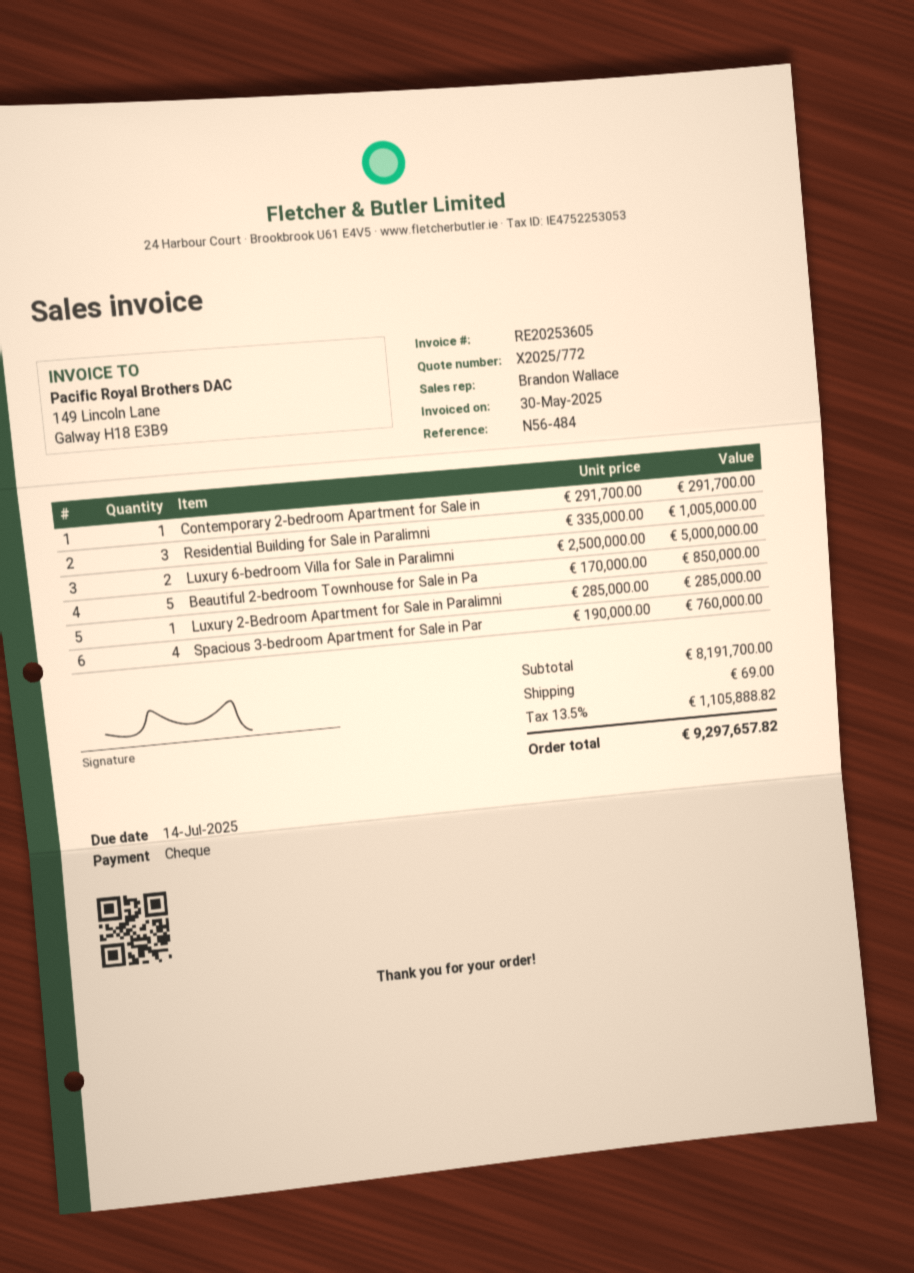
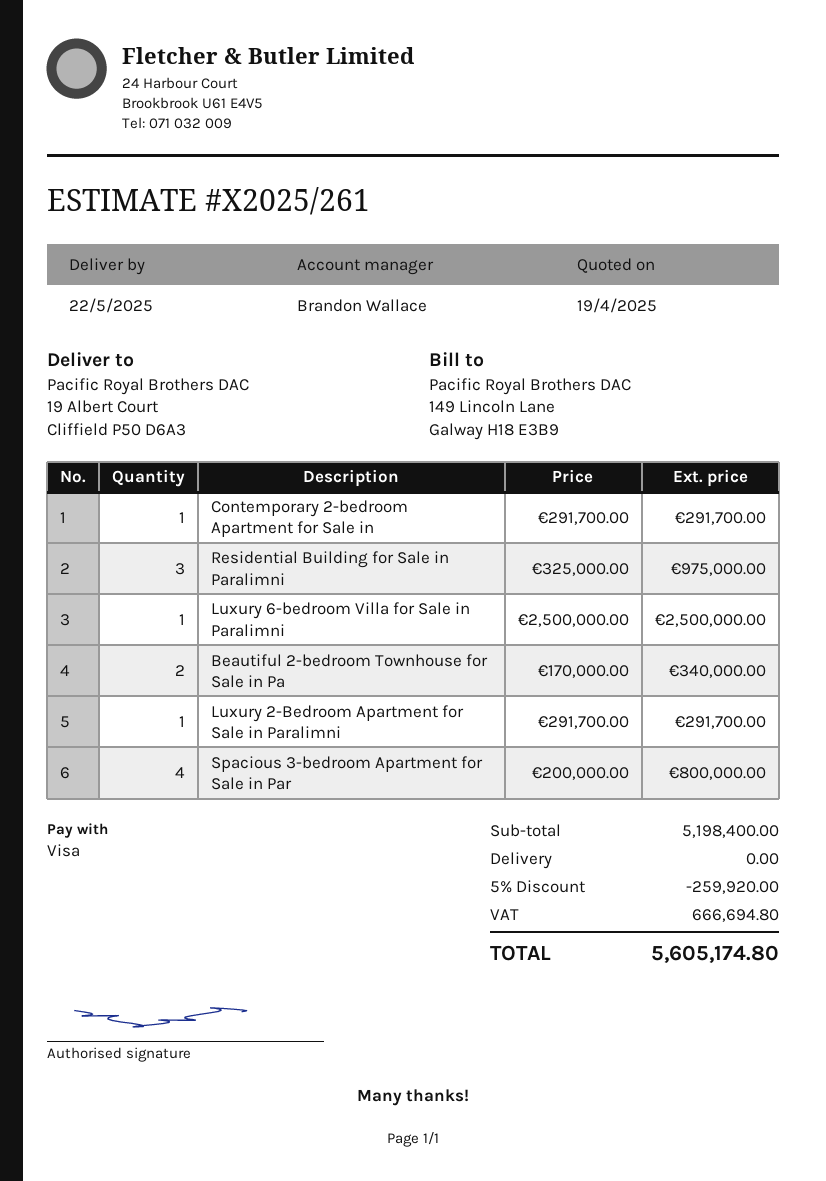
quote number: X2025/772 -> X2025/261
payment method: cheque -> Visa
Residential Building for Sale in Paralimni: 3 x 335000.00 = 1005000.00 -> 3 x 325000.00 = 975000.00
Luxury 6-bedroom Villa for Sale in Paralimni: 2 x 2500000.00 = 5000000.00 -> 1 x 2500000.00 = 2500000.00
Beautiful 2-bedroom Townhouse for Sale in Pa: 5 x 170000.00 = 850000.00 -> 2 x 170000.00 = 340000.00
Luxury 2-Bedroom Apartment for Sale in Paralimni: 1 x 285000.00 = 285000.00 -> 1 x 291700.00 = 291700.00
Spacious 3-bedroom Apartment for Sale in Par: 4 x 190000.00 = 760000.00 -> 4 x 200000.00 = 800000.00
subtotal: 8191700.00 -> 5198400.00
discount: none -> 5% = 259920.00
shipping: 69.00 -> 0.00
tax: 1105888.82 -> 666694.80
total: 9297657.82 -> 5605174.80

